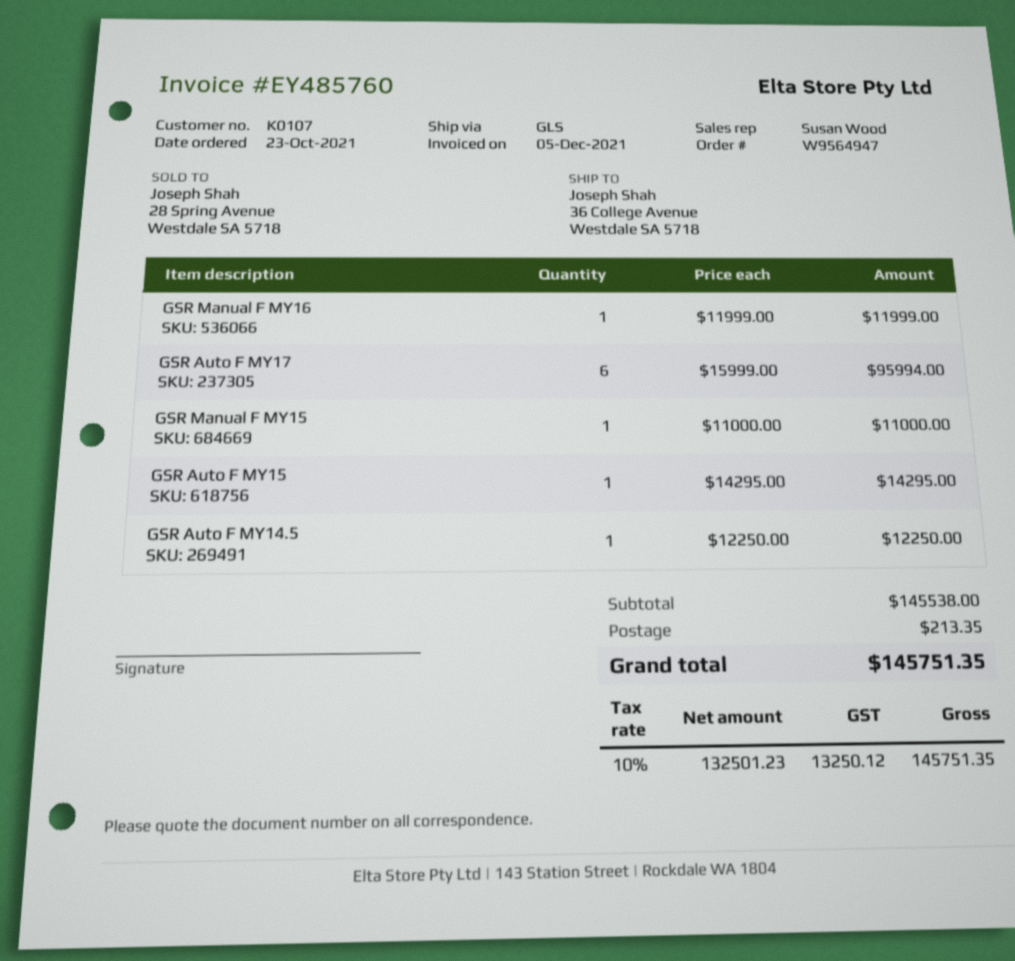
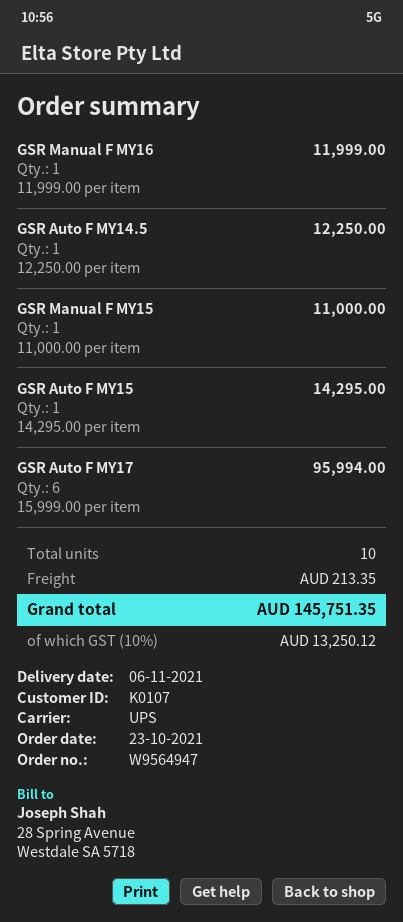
shipping method: GLS -> UPS

